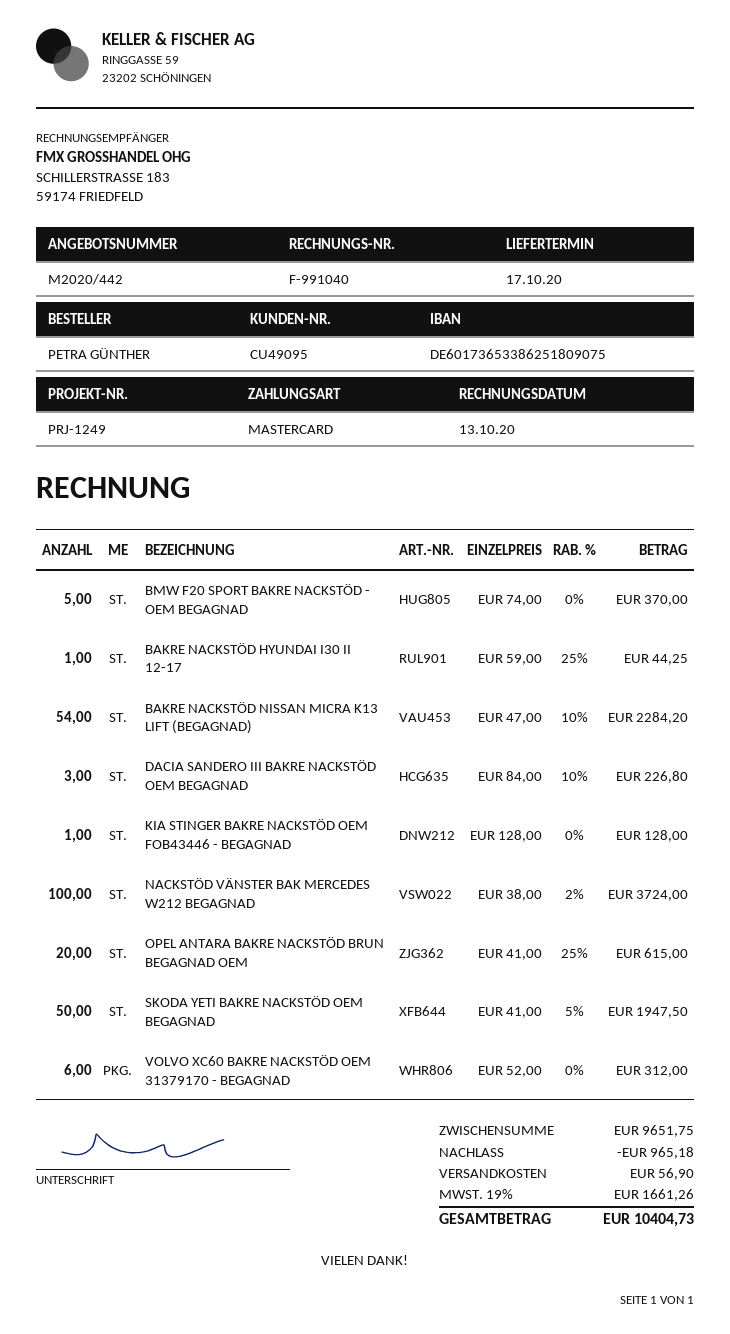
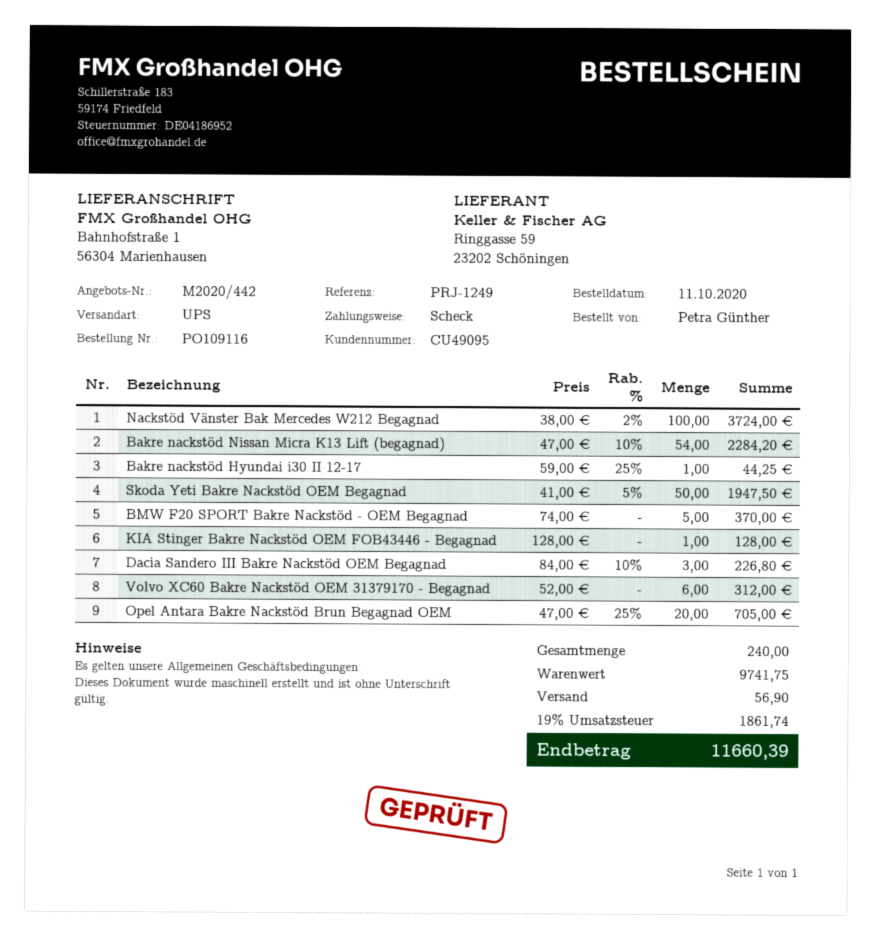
payment method: Mastercard -> cheque
OPEL ANTARA BAKRE NACKSTÖD BRUN BEGAGNAD OEM: 20 x 41.00 - 25% = 615.00 -> 20 x 47.00 - 25% = 705.00
subtotal: 9651.75 -> 9741.75
discount: 965.18 -> none
tax: 19% = 1661.26 -> 19% = 1861.74
total: 10404.73 -> 11660.39

